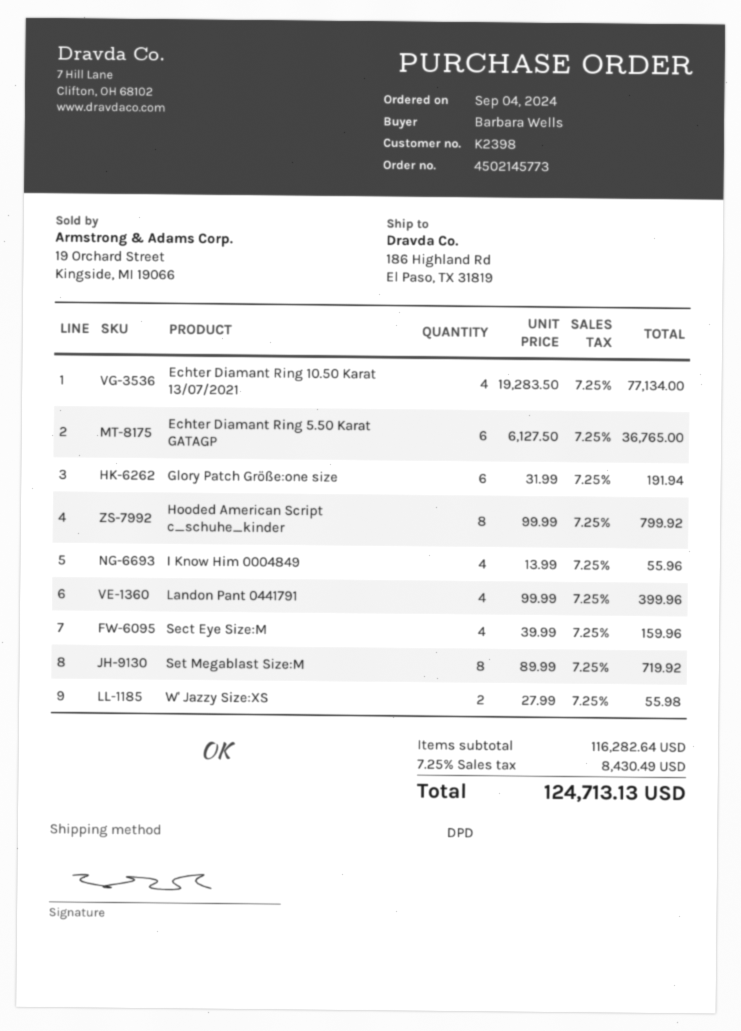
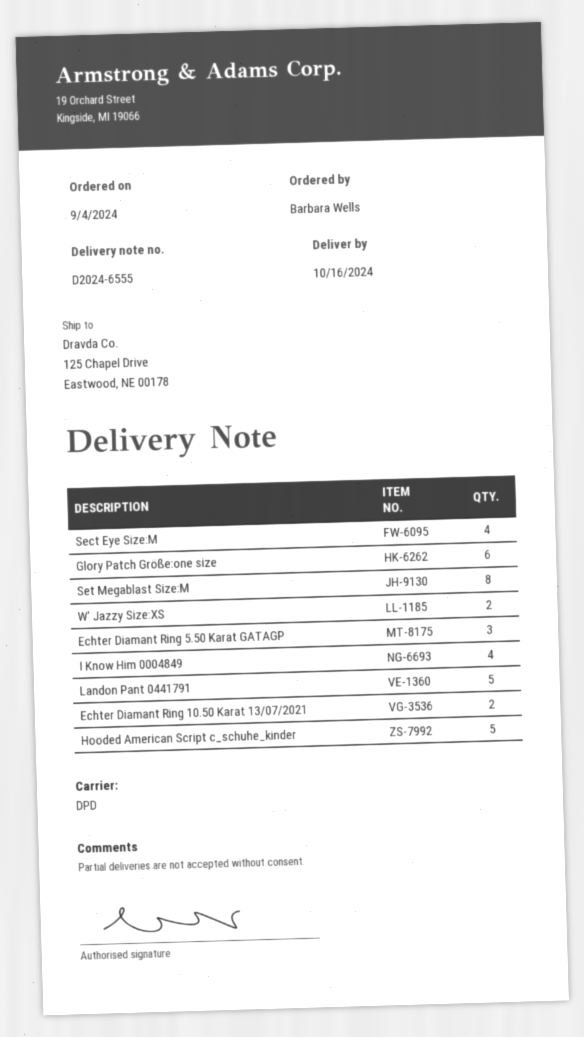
ship to: 186 Highland Rd, El Paso, TX 31819 -> 125 Chapel Drive, Eastwood, NE 00178
Echter Diamant Ring 10.50 Karat 13/07/2021: 4 -> 2
Echter Diamant Ring 5.50 Karat GATAGP: 6 -> 3
Hooded American Script c_schuhe_kinder: 8 -> 5
Landon Pant 0441791: 4 -> 5

